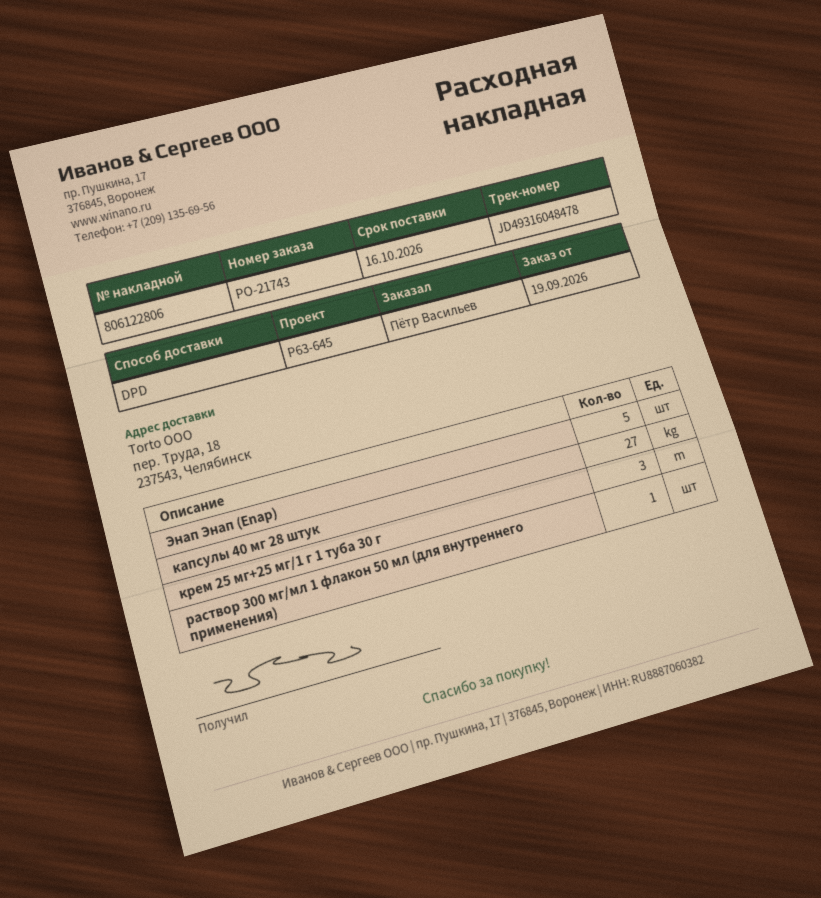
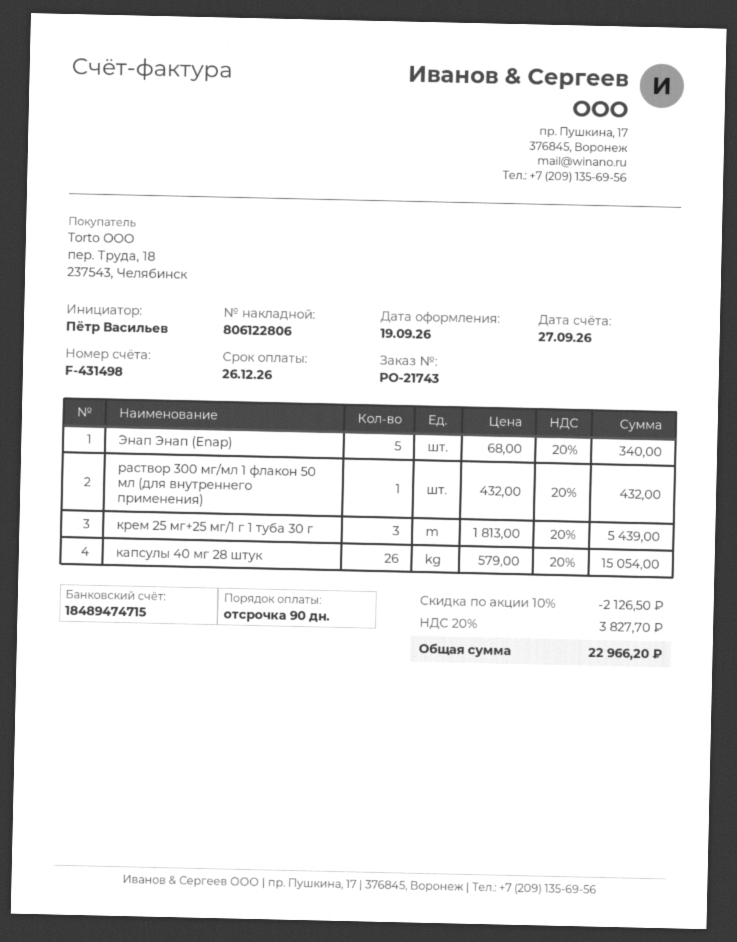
капсулы 40 мг 28 штук: 27 -> 26

